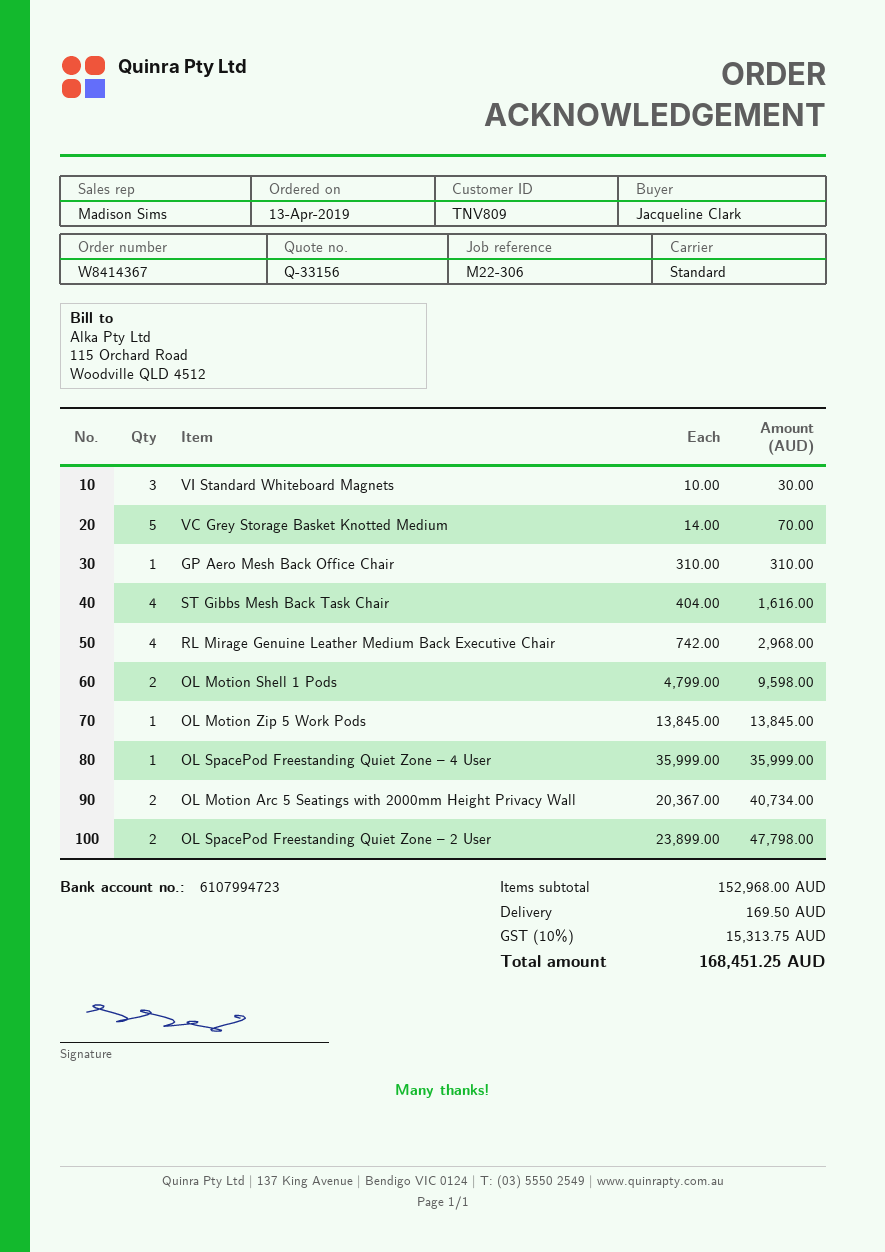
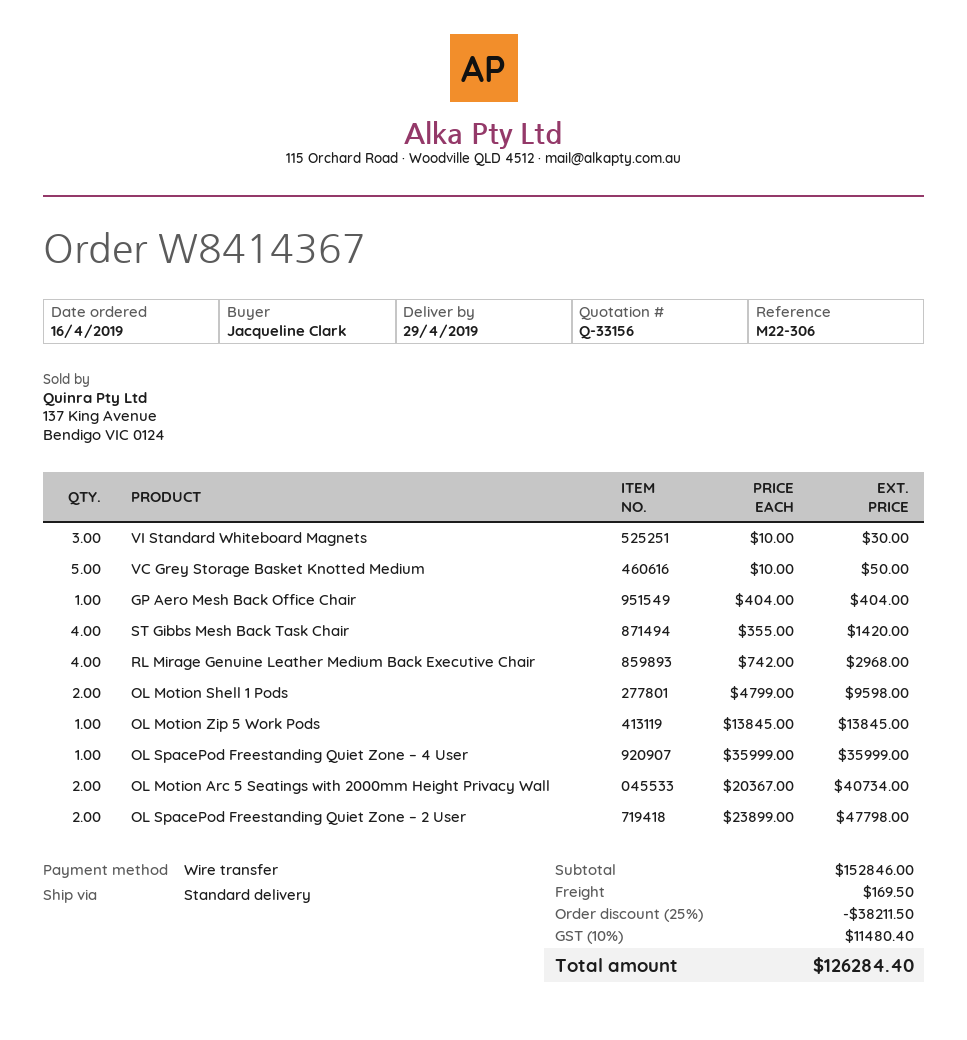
order date: 2019-04-13 -> 2019-04-16
VC Grey Storage Basket Knotted Medium: 5 x 14.00 = 70.00 -> 5 x 10.00 = 50.00
GP Aero Mesh Back Office Chair: 1 x 310.00 = 310.00 -> 1 x 404.00 = 404.00
ST Gibbs Mesh Back Task Chair: 4 x 404.00 = 1616.00 -> 4 x 355.00 = 1420.00
subtotal: 152968.00 -> 152846.00
discount: none -> 25% = 38211.50
tax: 10% = 15313.75 -> 10% = 11480.40
total: 168451.25 -> 126284.40

